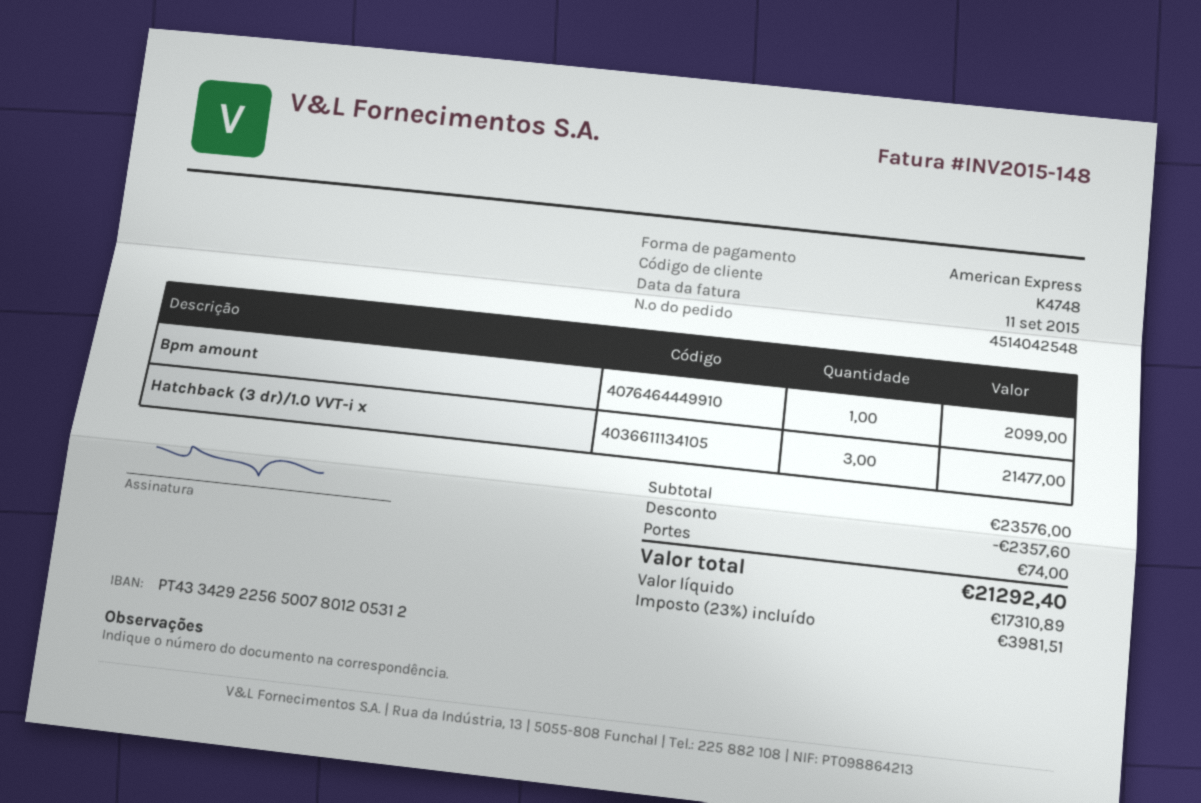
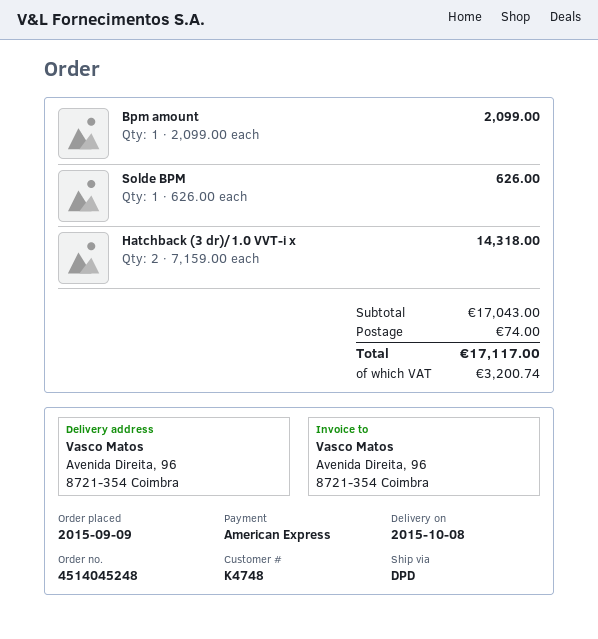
order number: 4514042548 -> 4514045248
Hatchback (3 dr)/1.0 VVT-i x: 3 for 21477.00 -> 2 for 14318.00
Solde BPM: none -> 1 for 626.00
subtotal: 23576.00 -> 17043.00
discount: 2357.60 -> none
tax: 3981.51 -> 3200.74
total: 21292.40 -> 17117.00

